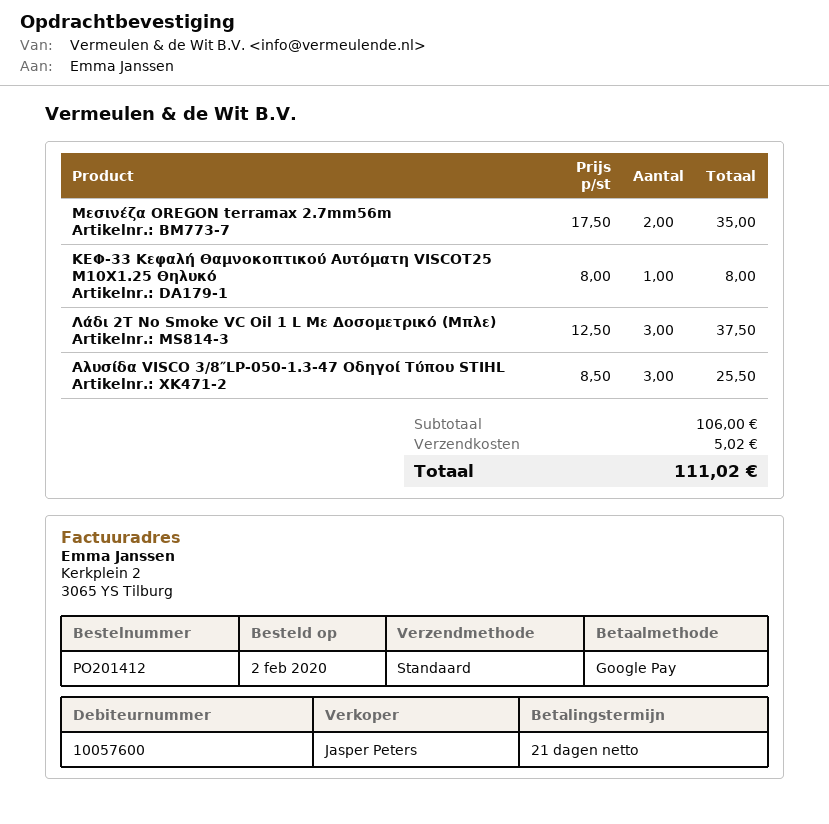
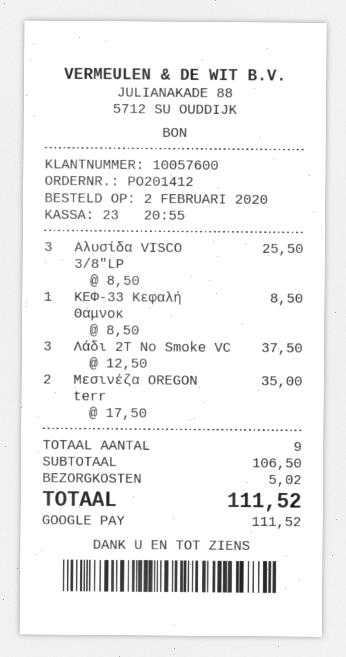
ΚΕΦ-33 Κεφαλή Θαμνοκοπτικού Αυτόματη VISCOΤ25 M10X1.25 Θηλυκό: 1 x 8.00 = 8.00 -> 1 x 8.50 = 8.50
subtotal: 106.00 -> 106.50
total: 111.02 -> 111.52

